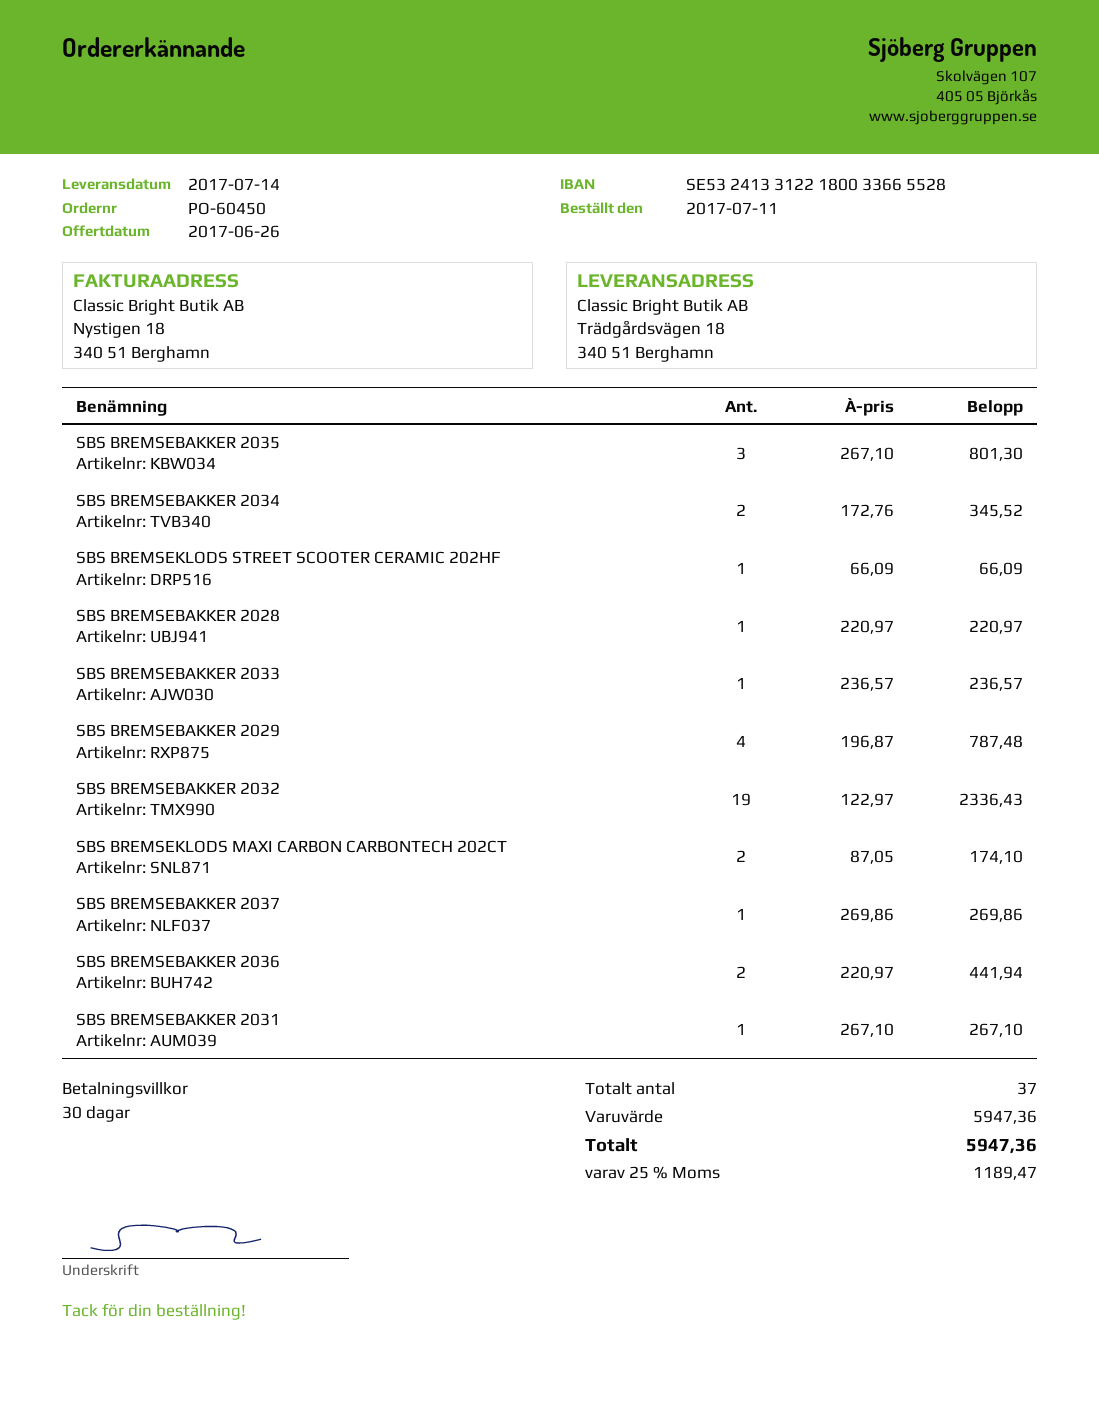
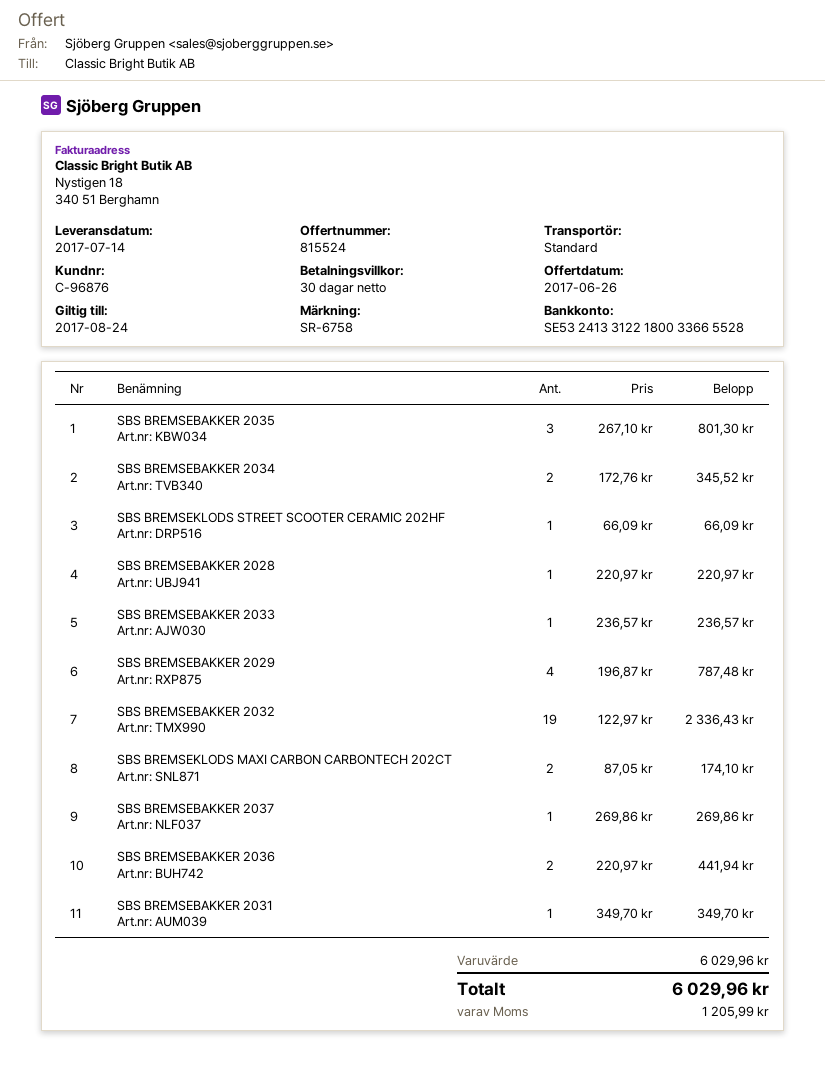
SBS BREMSEBAKKER 2031: 1 x 267.10 = 267.10 -> 1 x 349.70 = 349.70
subtotal: 5947.36 -> 6029.96
tax: 1189.47 -> 1205.99
total: 5947.36 -> 6029.96

